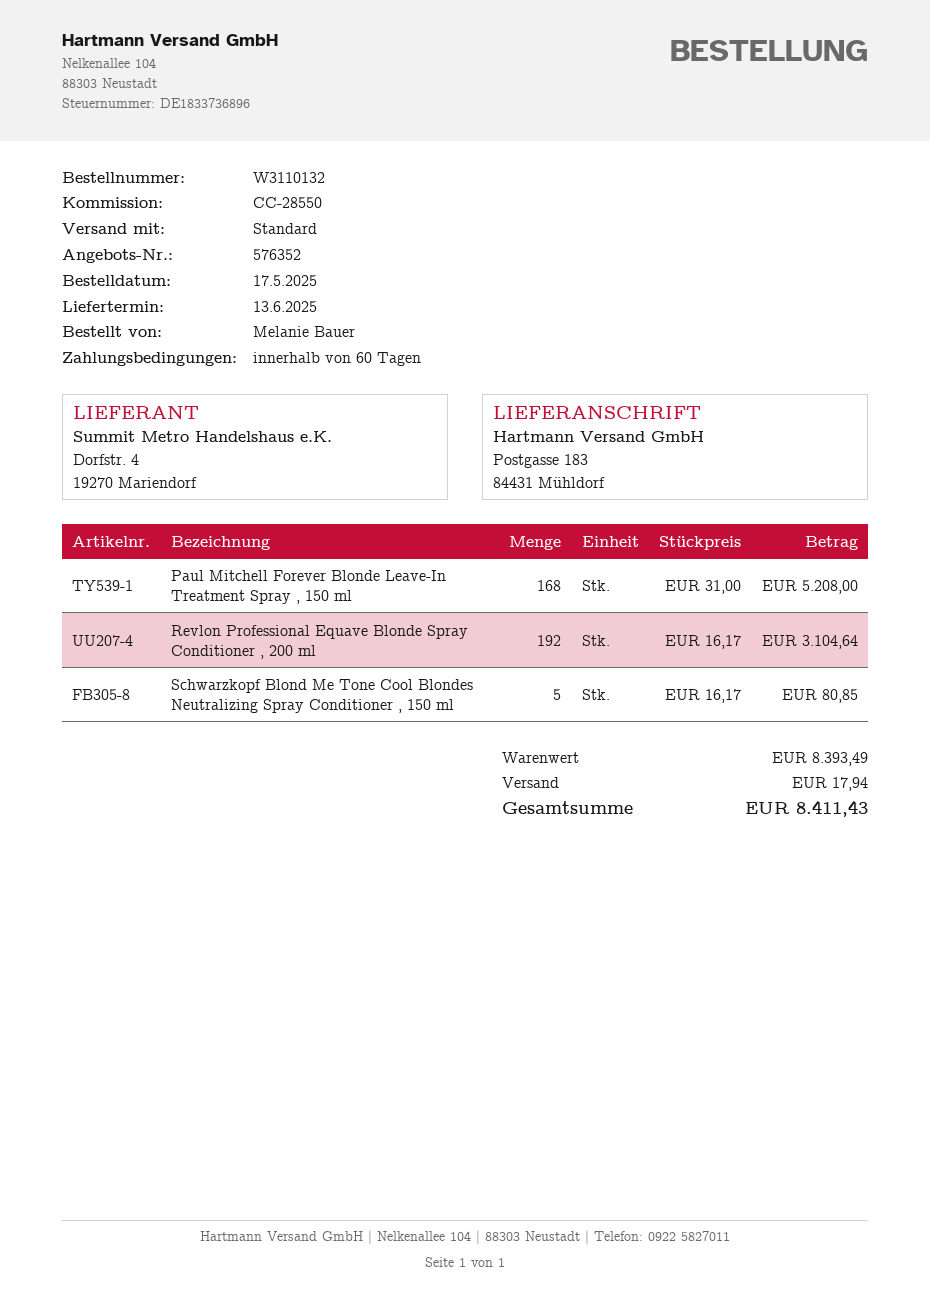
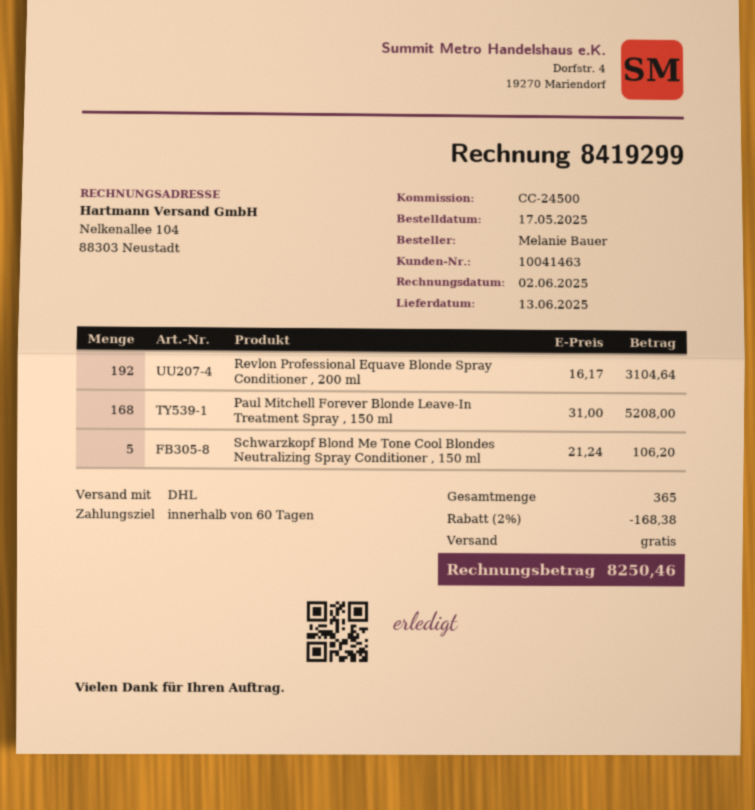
reference: CC-28550 -> CC-24500
shipping method: standard -> DHL
Schwarzkopf Blond Me Tone Cool Blondes Neutralizing Spray Conditioner , 150 ml: 5 x 16.17 = 80.85 -> 5 x 21.24 = 106.20
discount: none -> 2% = 168.38
shipping: 17.94 -> 0.00
total: 8411.43 -> 8250.46

